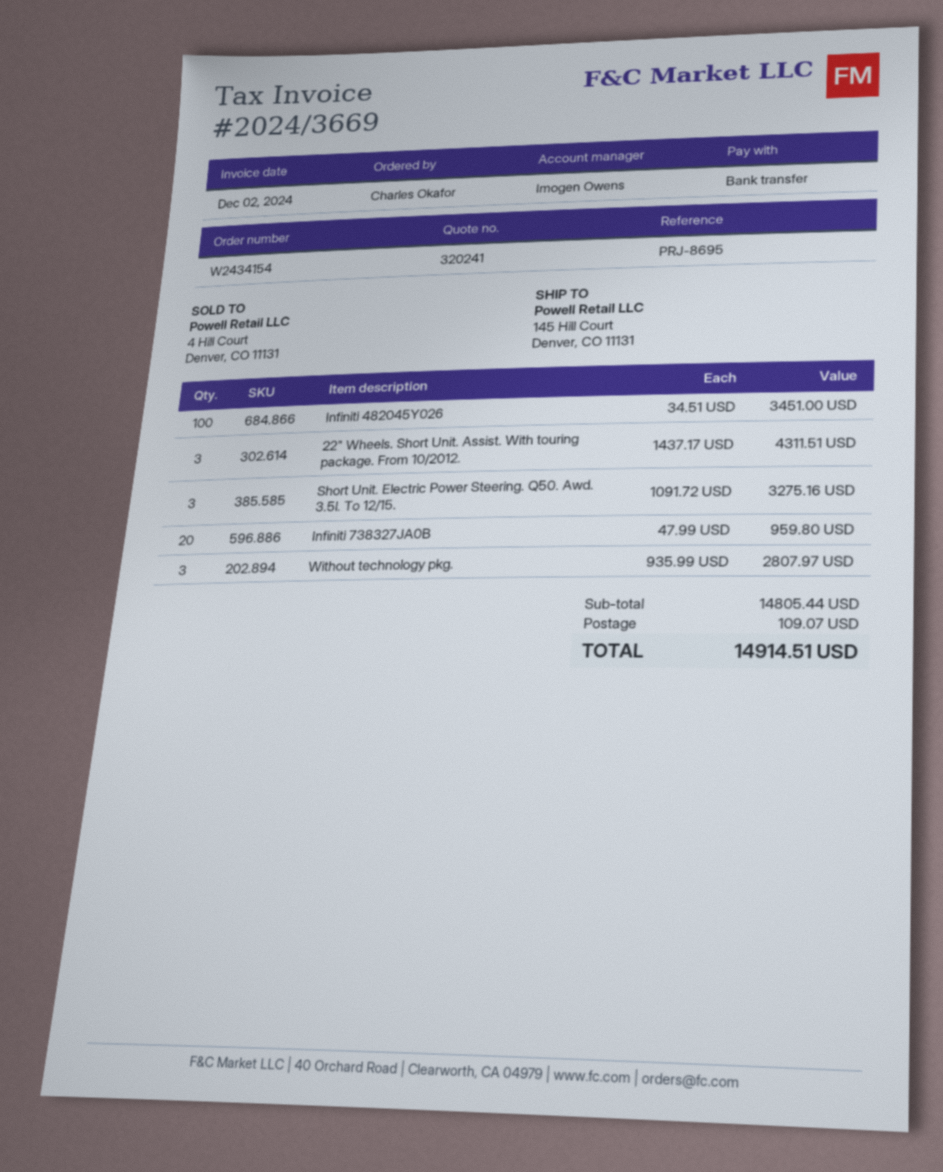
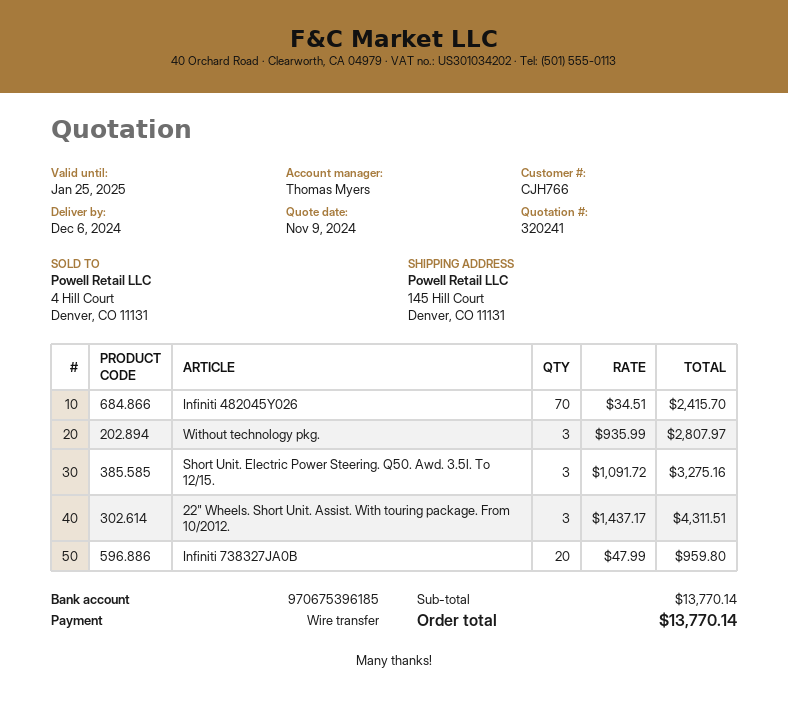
sales rep: Imogen Owens -> Thomas Myers
Infiniti 482045Y026: 100 x 34.51 = 3451.00 -> 70 x 34.51 = 2415.70
subtotal: 14805.44 -> 13770.14
shipping: 109.07 -> none
total: 14914.51 -> 13770.14

